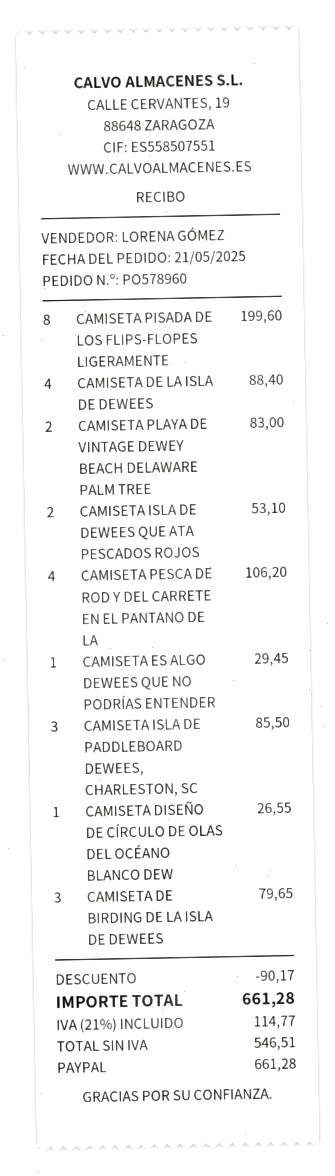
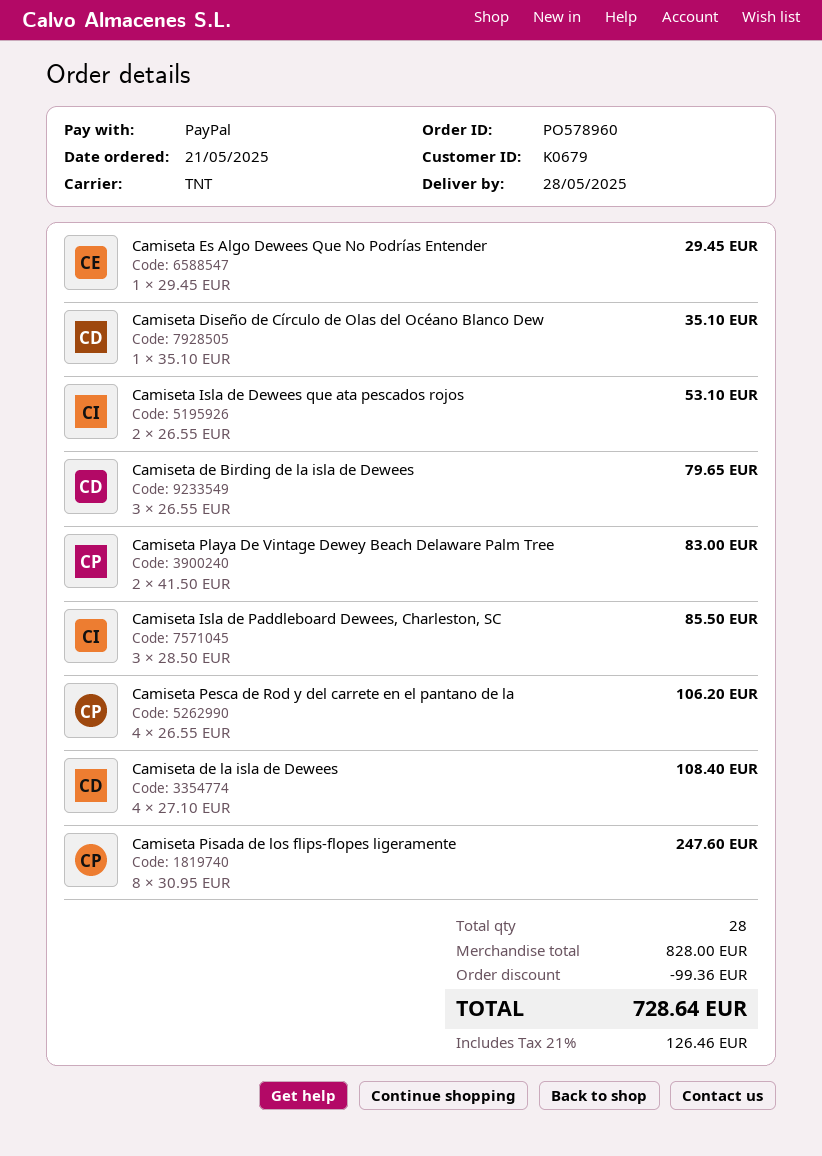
CAMISETA PISADA DE LOS FLIPS-FLOPES LIGERAMENTE: 8 for 199.60 -> 8 for 247.60
CAMISETA DE LA ISLA DE DEWEES: 4 for 88.40 -> 4 for 108.40
CAMISETA DISEÑO DE CÍRCULO DE OLAS DEL OCÉANO BLANCO DEW: 1 for 26.55 -> 1 for 35.10
discount: 90.17 -> 99.36
tax: 21% = 114.77 -> 21% = 126.46
total: 661.28 -> 728.64

